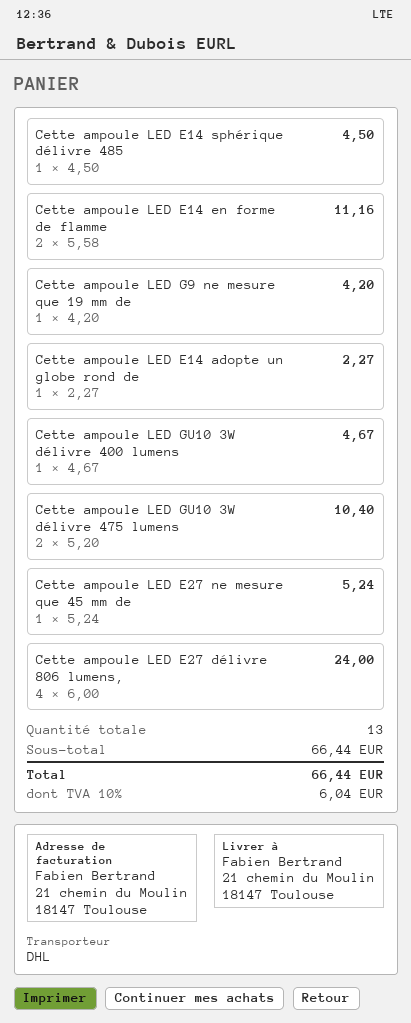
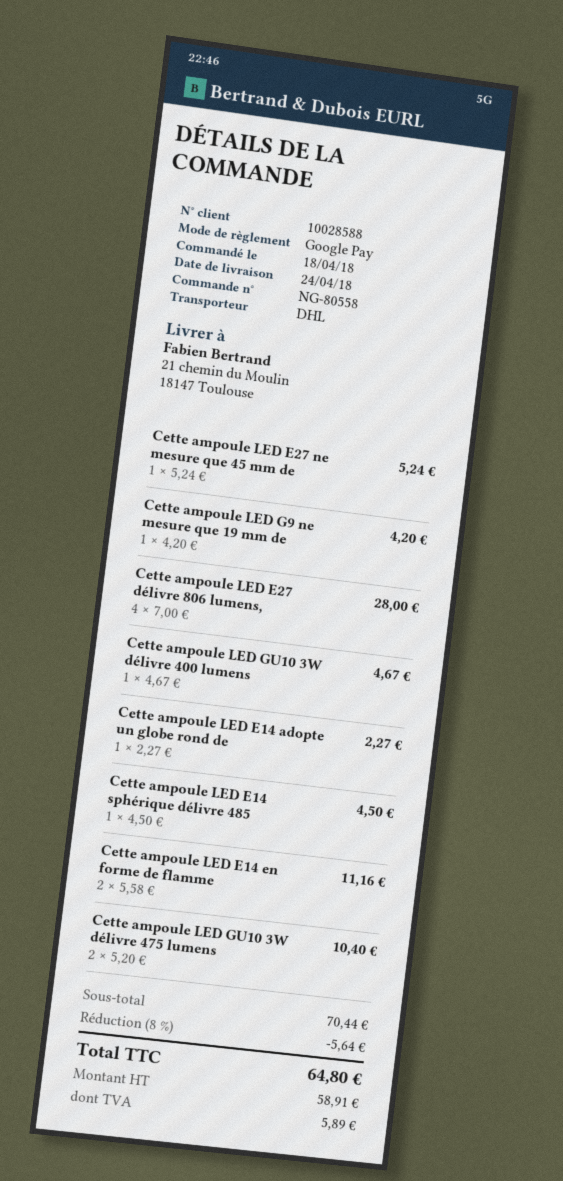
Cette ampoule LED E27 délivre 806 lumens,: 4 x 6.00 = 24.00 -> 4 x 7.00 = 28.00
subtotal: 66.44 -> 70.44
discount: none -> 8% = 5.64
tax: 6.04 -> 5.89
total: 66.44 -> 64.80

